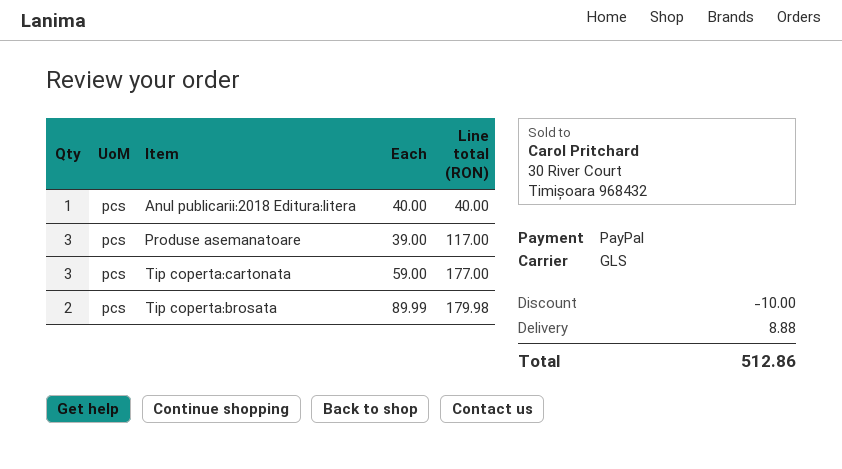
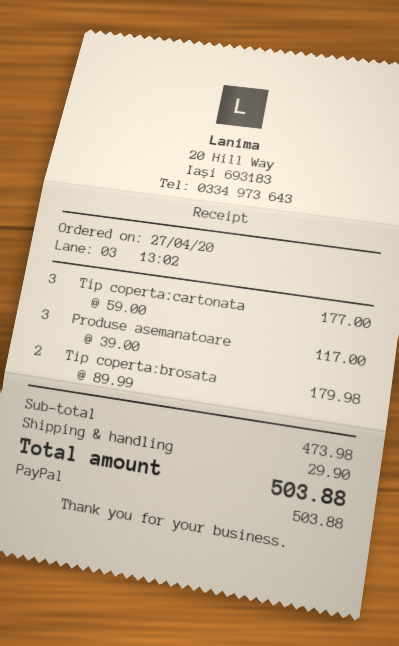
Anul publicarii:2018 Editura:litera: 1 x 40.00 = 40.00 -> none
discount: 10.00 -> none
shipping: 8.88 -> 29.90
total: 512.86 -> 503.88

